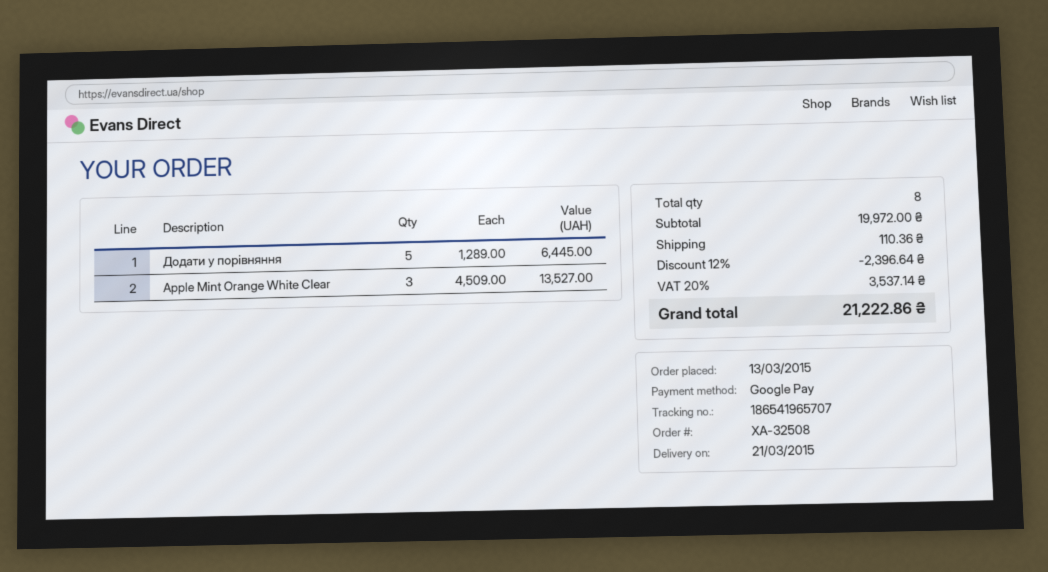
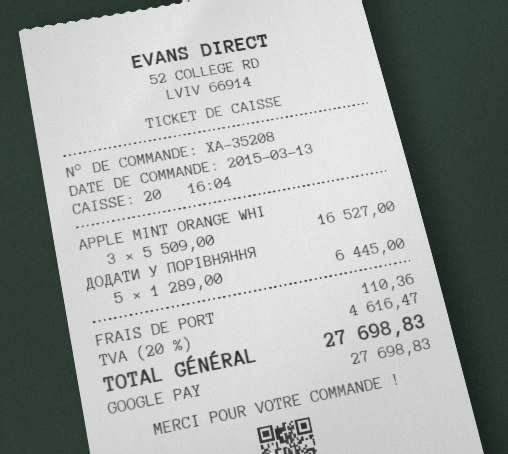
order number: XA-32508 -> XA-35208
Apple Mint Orange White Clear: 3 x 4509.00 = 13527.00 -> 3 x 5509.00 = 16527.00
discount: 12% = 2396.64 -> none
tax: 20% = 3537.14 -> 20% = 4616.47
total: 21222.86 -> 27698.83

